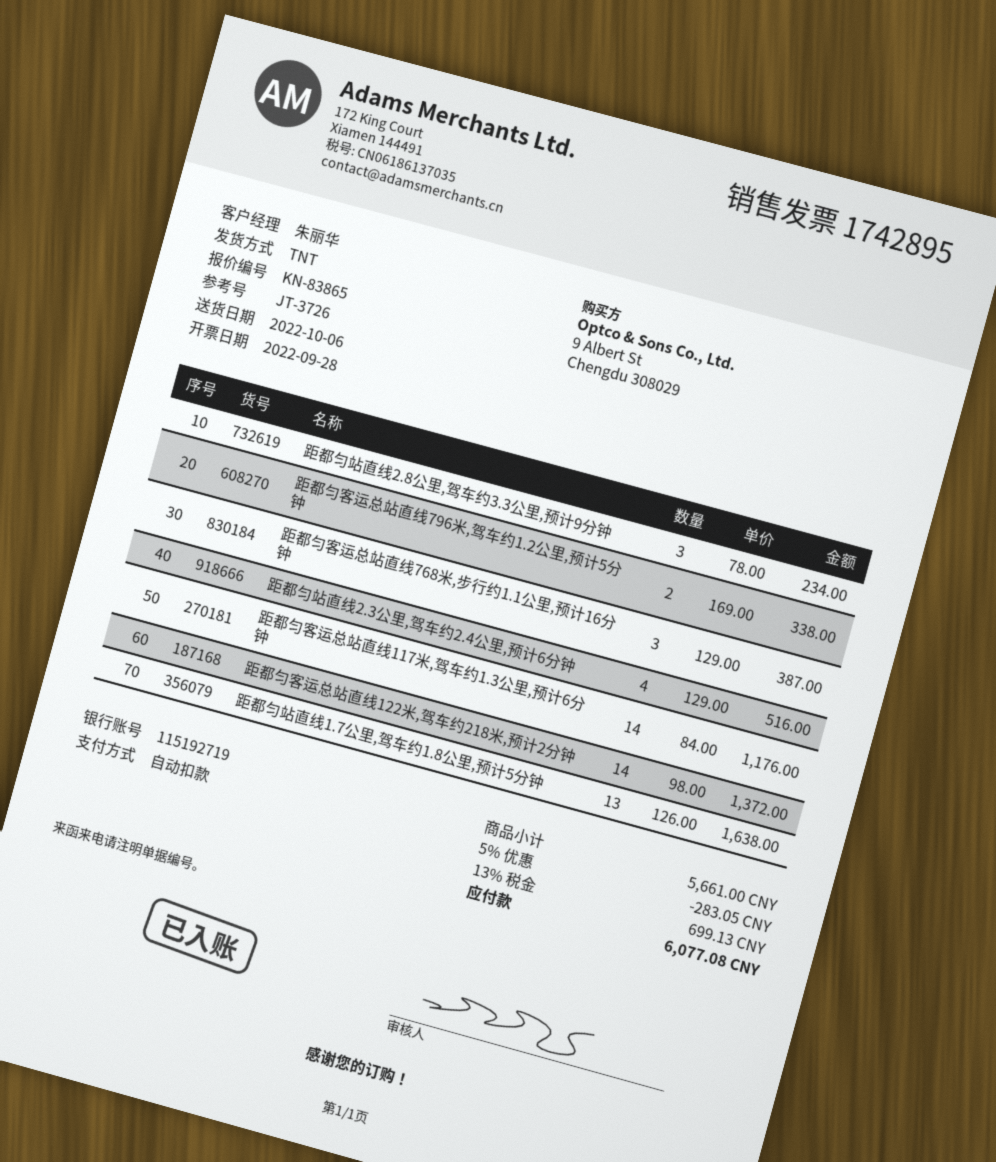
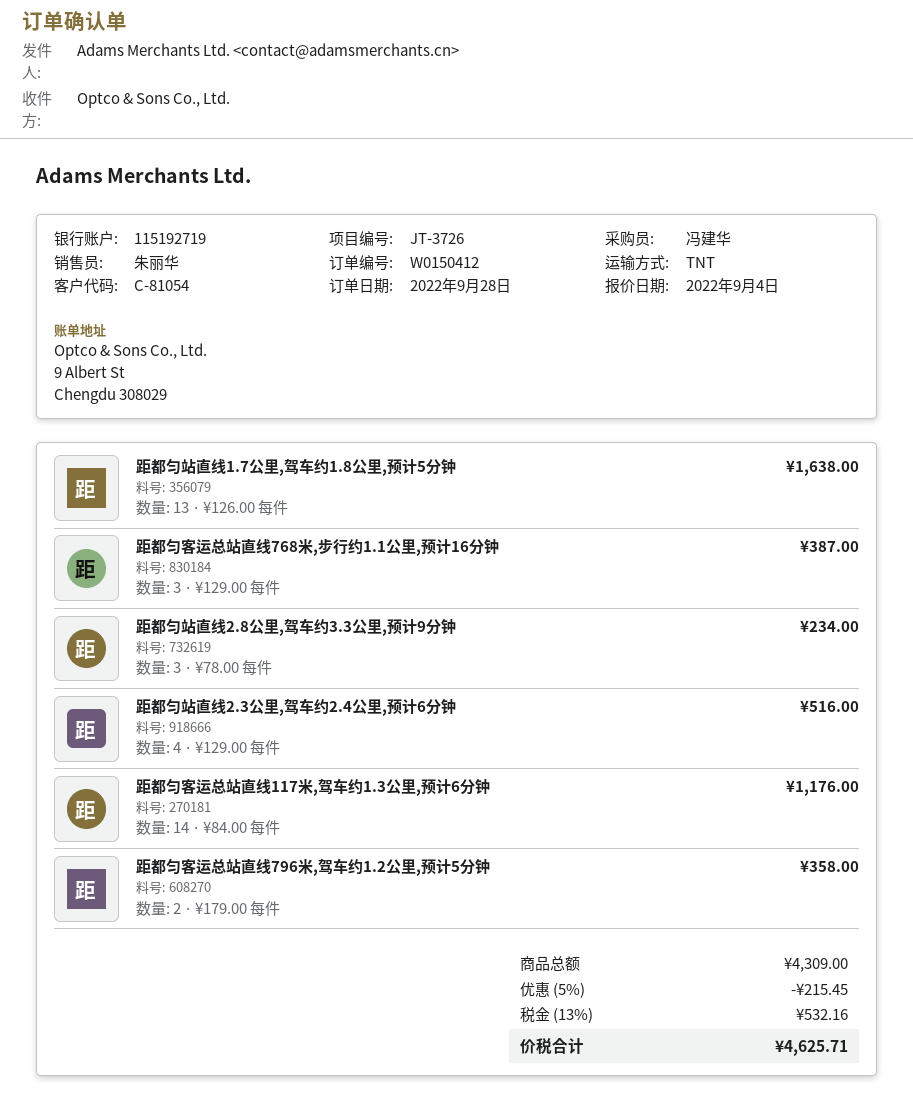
距都匀客运总站直线796米,驾车约1.2公里,预计5分钟: 2 x 169.00 = 338.00 -> 2 x 179.00 = 358.00
距都匀客运总站直线122米,驾车约218米,预计2分钟: 14 x 98.00 = 1372.00 -> none
subtotal: 5661.00 -> 4309.00
discount: 5% = 283.05 -> 5% = 215.45
tax: 13% = 699.13 -> 13% = 532.16
total: 6077.08 -> 4625.71

